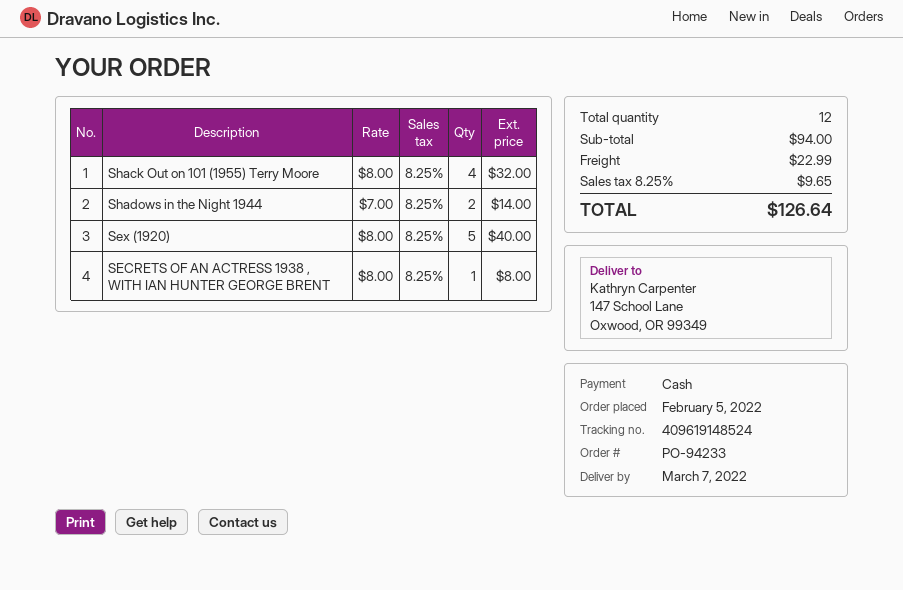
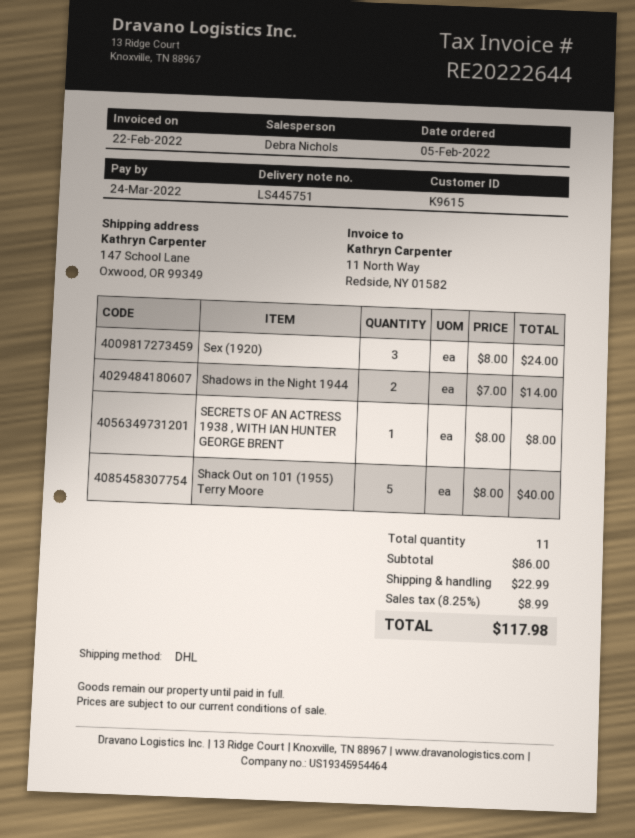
Shack Out on 101 (1955) Terry Moore: 4 x 8.00 = 32.00 -> 5 x 8.00 = 40.00
Sex (1920): 5 x 8.00 = 40.00 -> 3 x 8.00 = 24.00
total quantity: 12 -> 11
subtotal: 94.00 -> 86.00
tax: 8.25% = 9.65 -> 8.25% = 8.99
total: 126.64 -> 117.98

